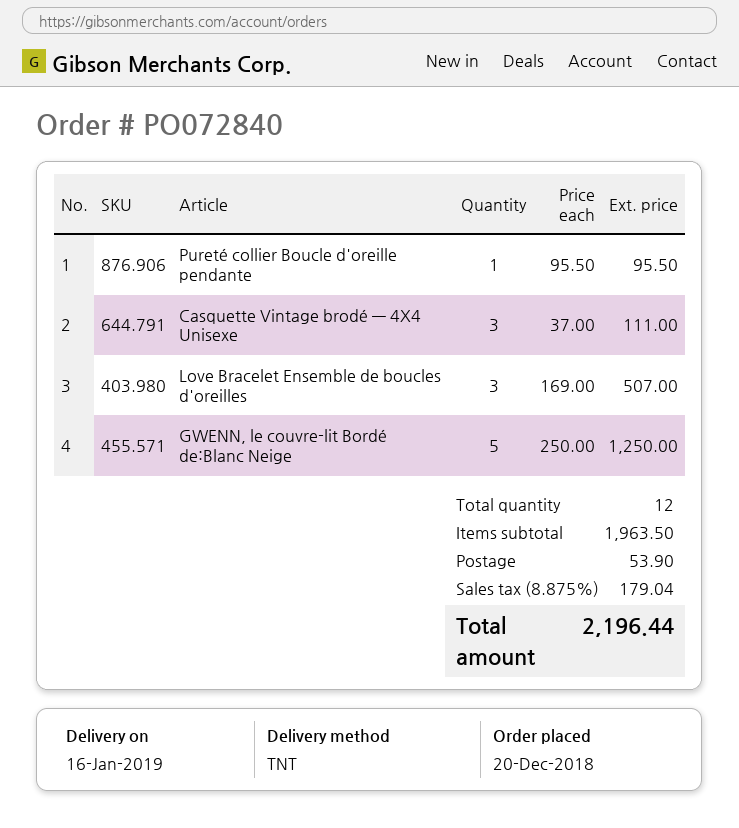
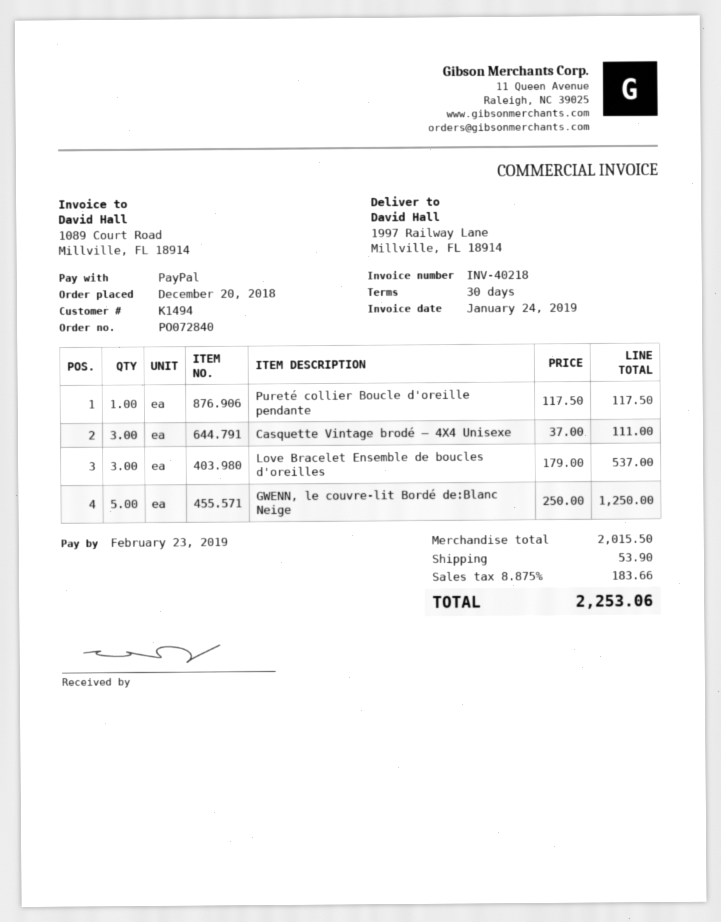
Pureté collier Boucle d'oreille pendante: 1 x 95.50 = 95.50 -> 1 x 117.50 = 117.50
Love Bracelet Ensemble de boucles d'oreilles: 3 x 169.00 = 507.00 -> 3 x 179.00 = 537.00
subtotal: 1963.50 -> 2015.50
tax: 8.875% = 179.04 -> 8.875% = 183.66
total: 2196.44 -> 2253.06

